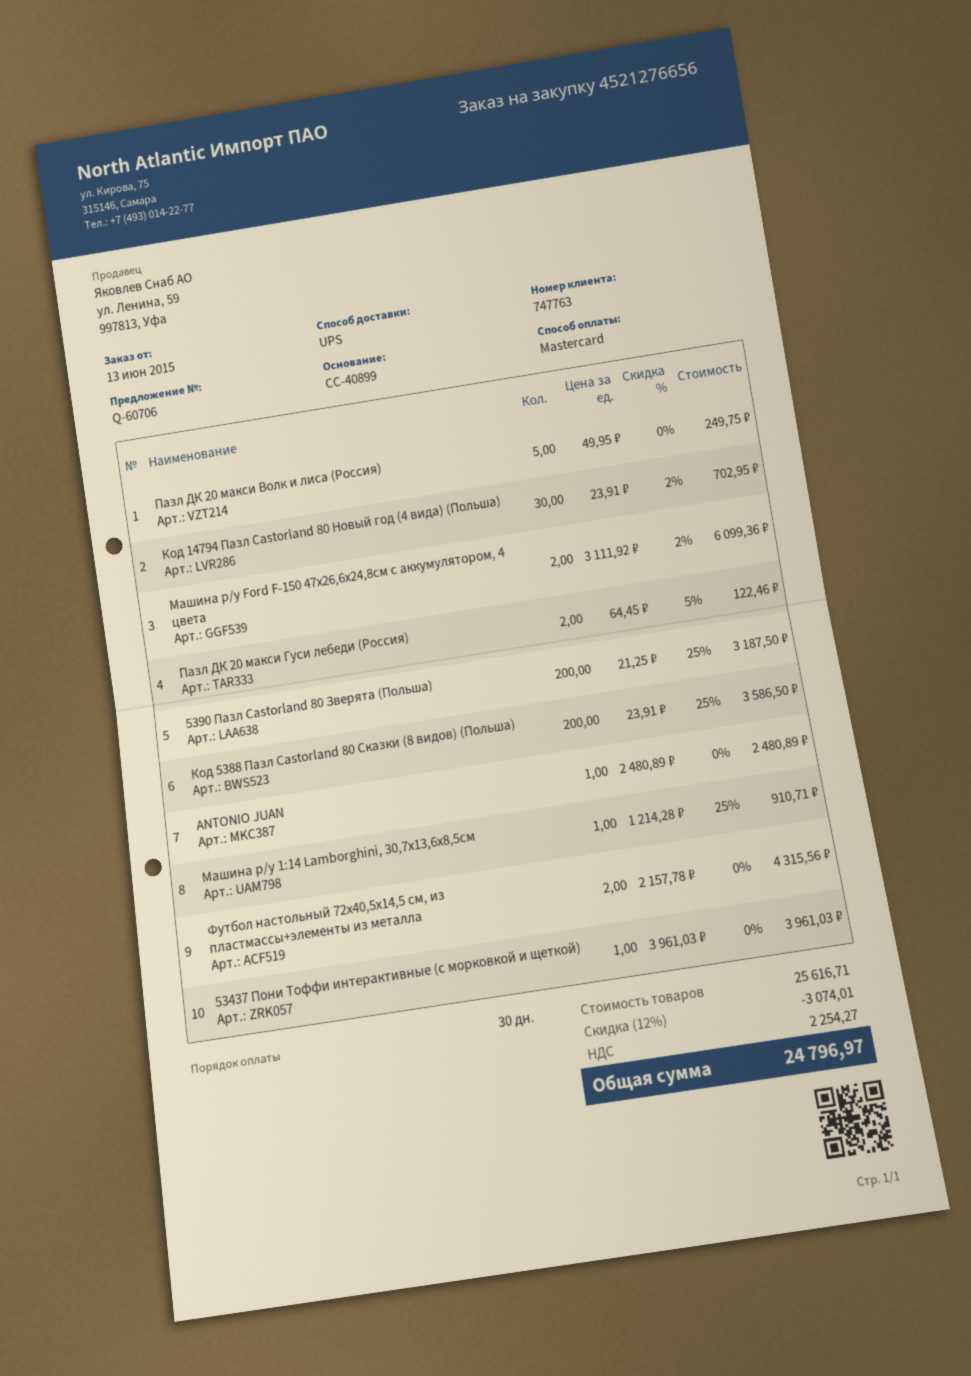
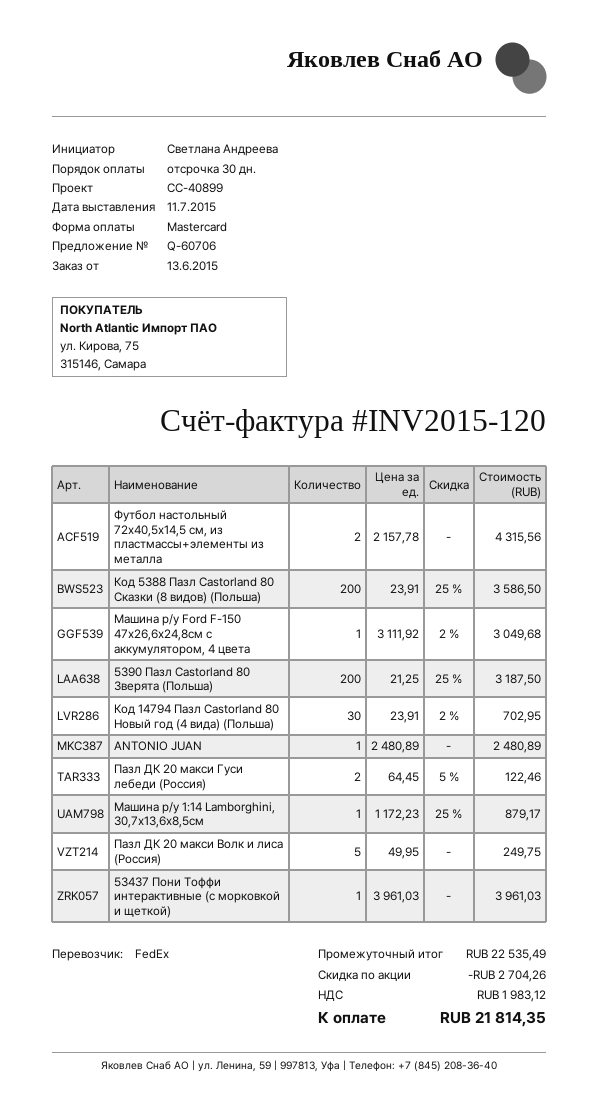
shipping method: UPS -> FedEx
Машина р/у Ford F-150 47х26,6х24,8см с аккумулятором, 4 цвета: 2 x 3111.92 - 2% = 6099.36 -> 1 x 3111.92 - 2% = 3049.68
Машина р/у 1:14 Lamborghini, 30,7х13,6х8,5см: 1 x 1214.28 - 25% = 910.71 -> 1 x 1172.23 - 25% = 879.17
subtotal: 25616.71 -> 22535.49
discount: 3074.01 -> 2704.26
tax: 2254.27 -> 1983.12
total: 24796.97 -> 21814.35

